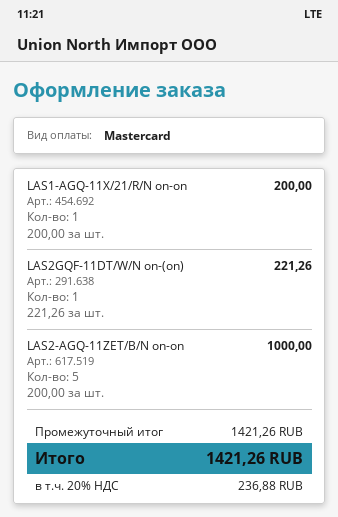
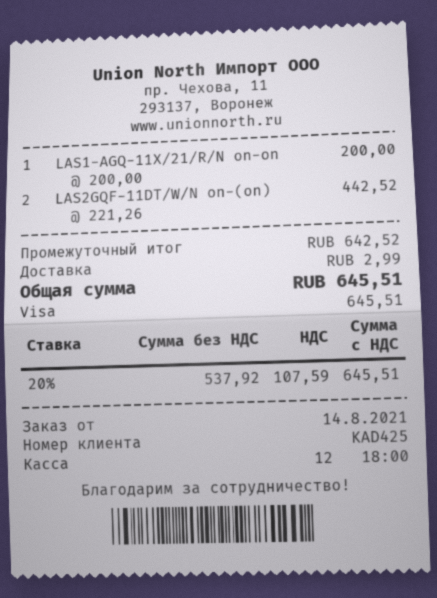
payment method: Mastercard -> Visa
LAS2GQF-11DT/W/N on-(on): 1 x 221.26 = 221.26 -> 2 x 221.26 = 442.52
LAS2-AGQ-11ZET/B/N on-on: 5 x 200.00 = 1000.00 -> none
subtotal: 1421.26 -> 642.52
shipping: none -> 2.99
tax: 20% = 236.88 -> 20% = 107.59
total: 1421.26 -> 645.51

